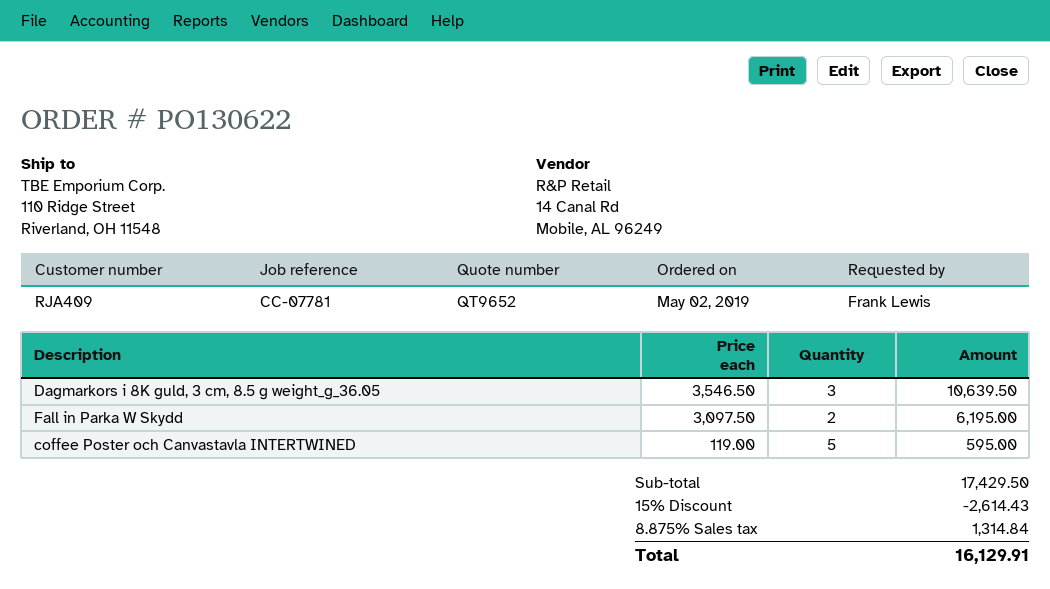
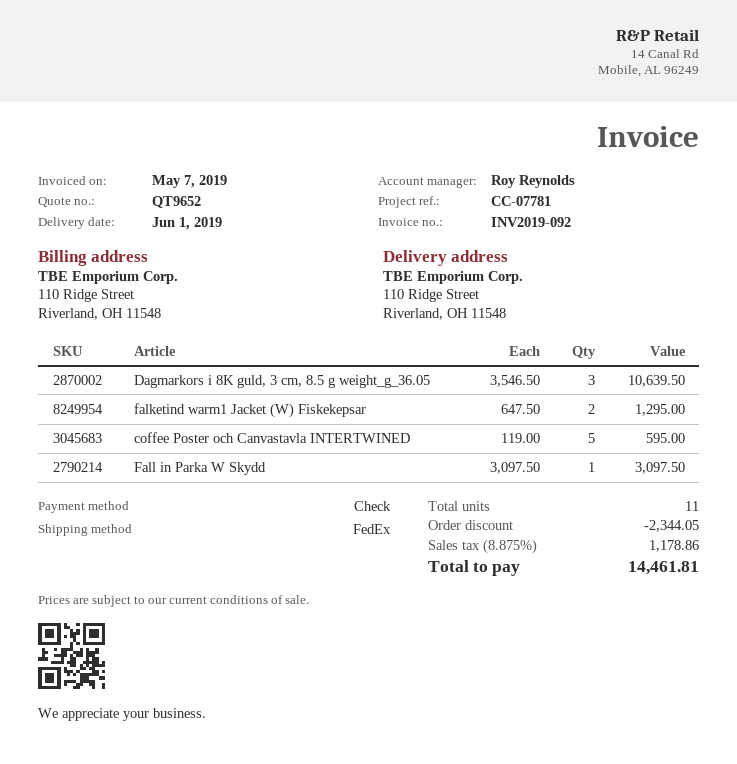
Fall in Parka W Skydd: 2 x 3097.50 = 6195.00 -> 1 x 3097.50 = 3097.50
falketind warm1 Jacket (W) Fiskekepsar: none -> 2 x 647.50 = 1295.00
discount: 2614.43 -> 2344.05
tax: 8.875% = 1314.84 -> 8.875% = 1178.86
total: 16129.91 -> 14461.81

